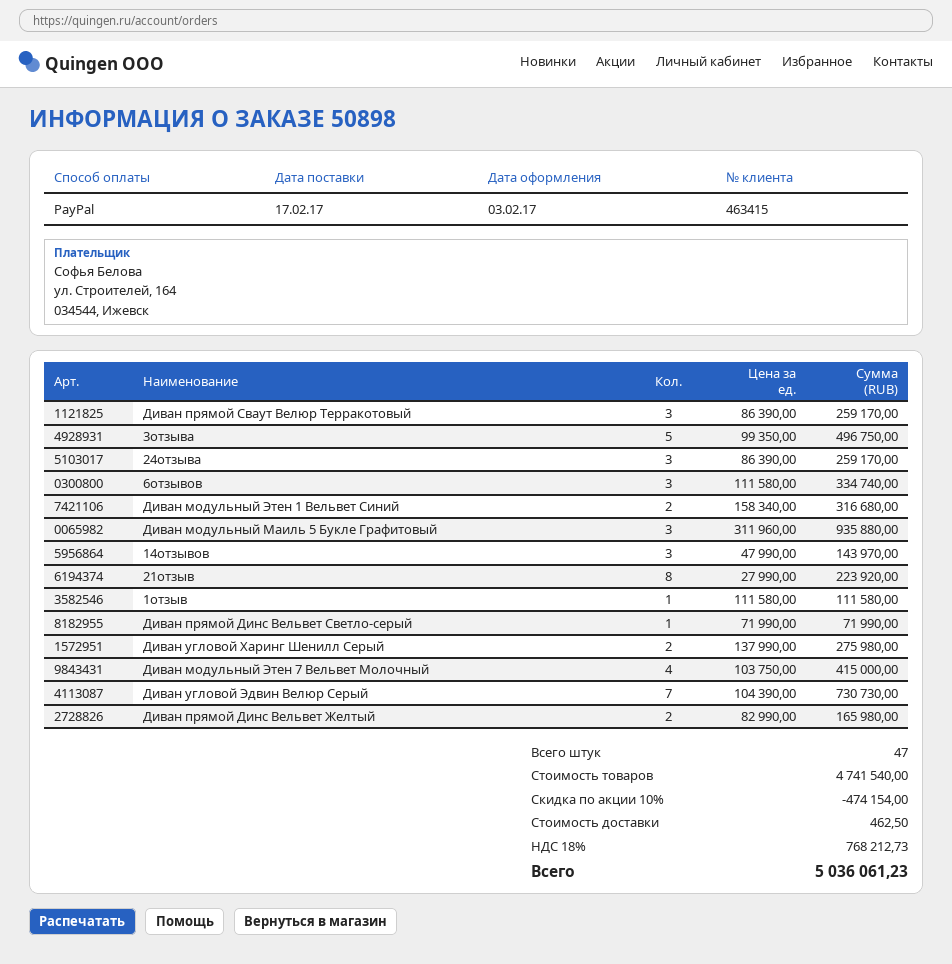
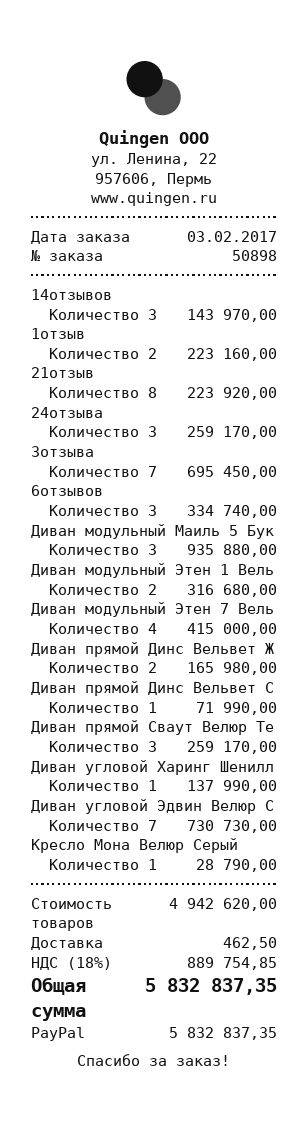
3отзыва: 5 for 496750.00 -> 7 for 695450.00
1отзыв: 1 for 111580.00 -> 2 for 223160.00
Диван угловой Харинг Шенилл Серый: 2 for 275980.00 -> 1 for 137990.00
Кресло Мона Велюр Серый: none -> 1 for 28790.00
subtotal: 4741540.00 -> 4942620.00
discount: 10% = 474154.00 -> none
tax: 18% = 768212.73 -> 18% = 889754.85
total: 5036061.23 -> 5832837.35

